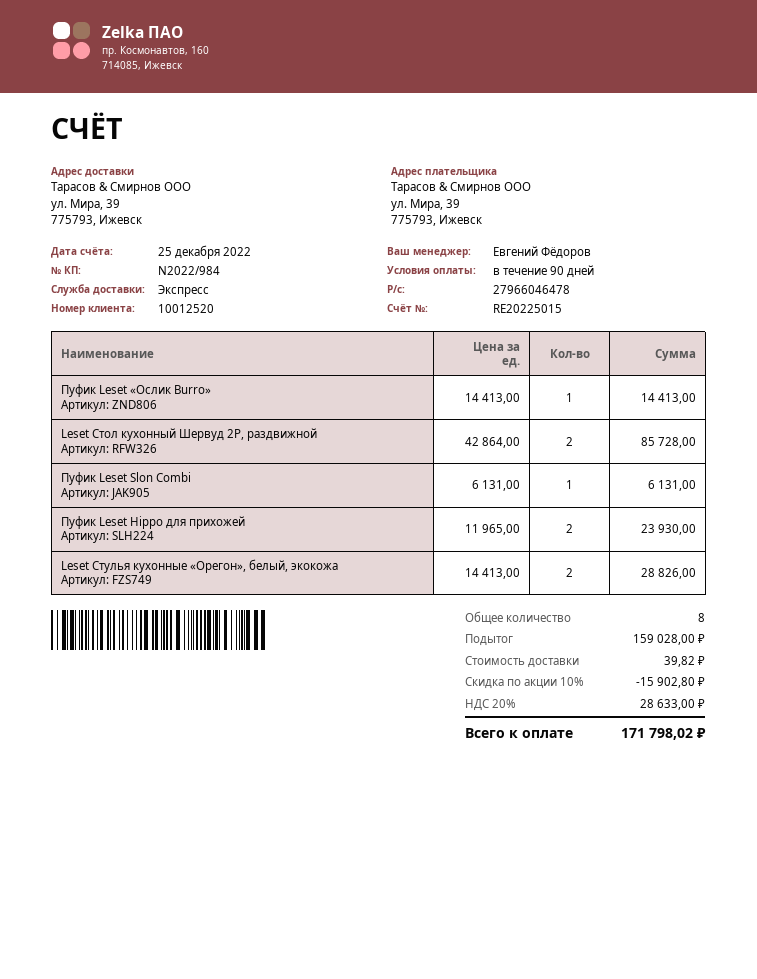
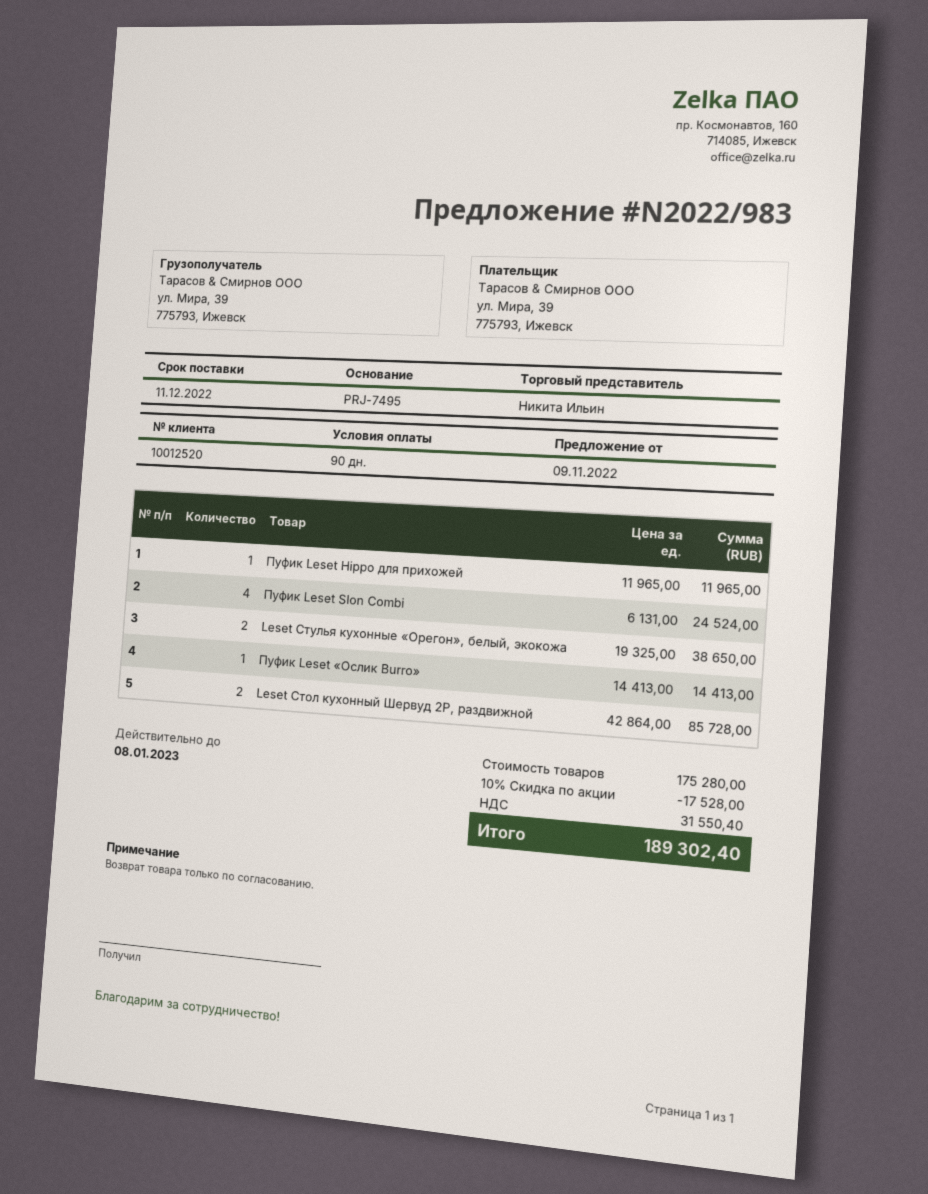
quote number: N2022/984 -> N2022/983
sales rep: Евгений Фёдоров -> Никита Ильин
Пуфик Leset Slon Combi: 1 x 6131.00 = 6131.00 -> 4 x 6131.00 = 24524.00
Пуфик Leset Hippo для прихожей: 2 x 11965.00 = 23930.00 -> 1 x 11965.00 = 11965.00
Leset Стулья кухонные «Орегон», белый, экокожа: 2 x 14413.00 = 28826.00 -> 2 x 19325.00 = 38650.00
subtotal: 159028.00 -> 175280.00
discount: 10% = 15902.80 -> 10% = 17528.00
shipping: 39.82 -> none
tax: 28633.00 -> 31550.40
total: 171798.02 -> 189302.40

